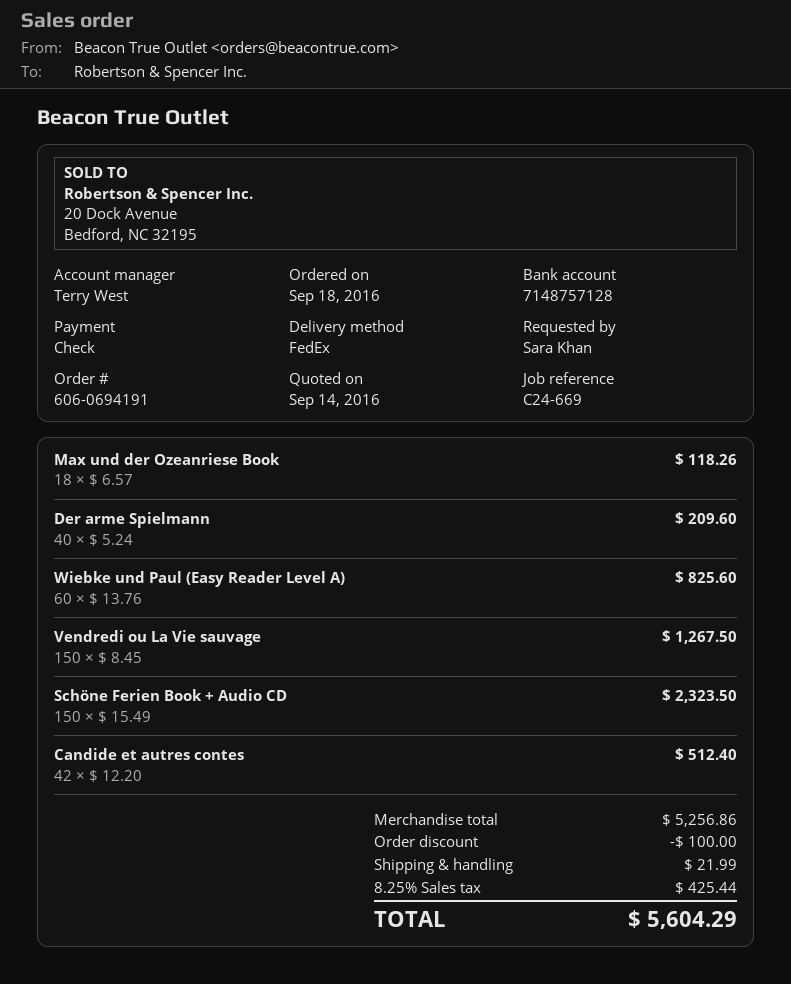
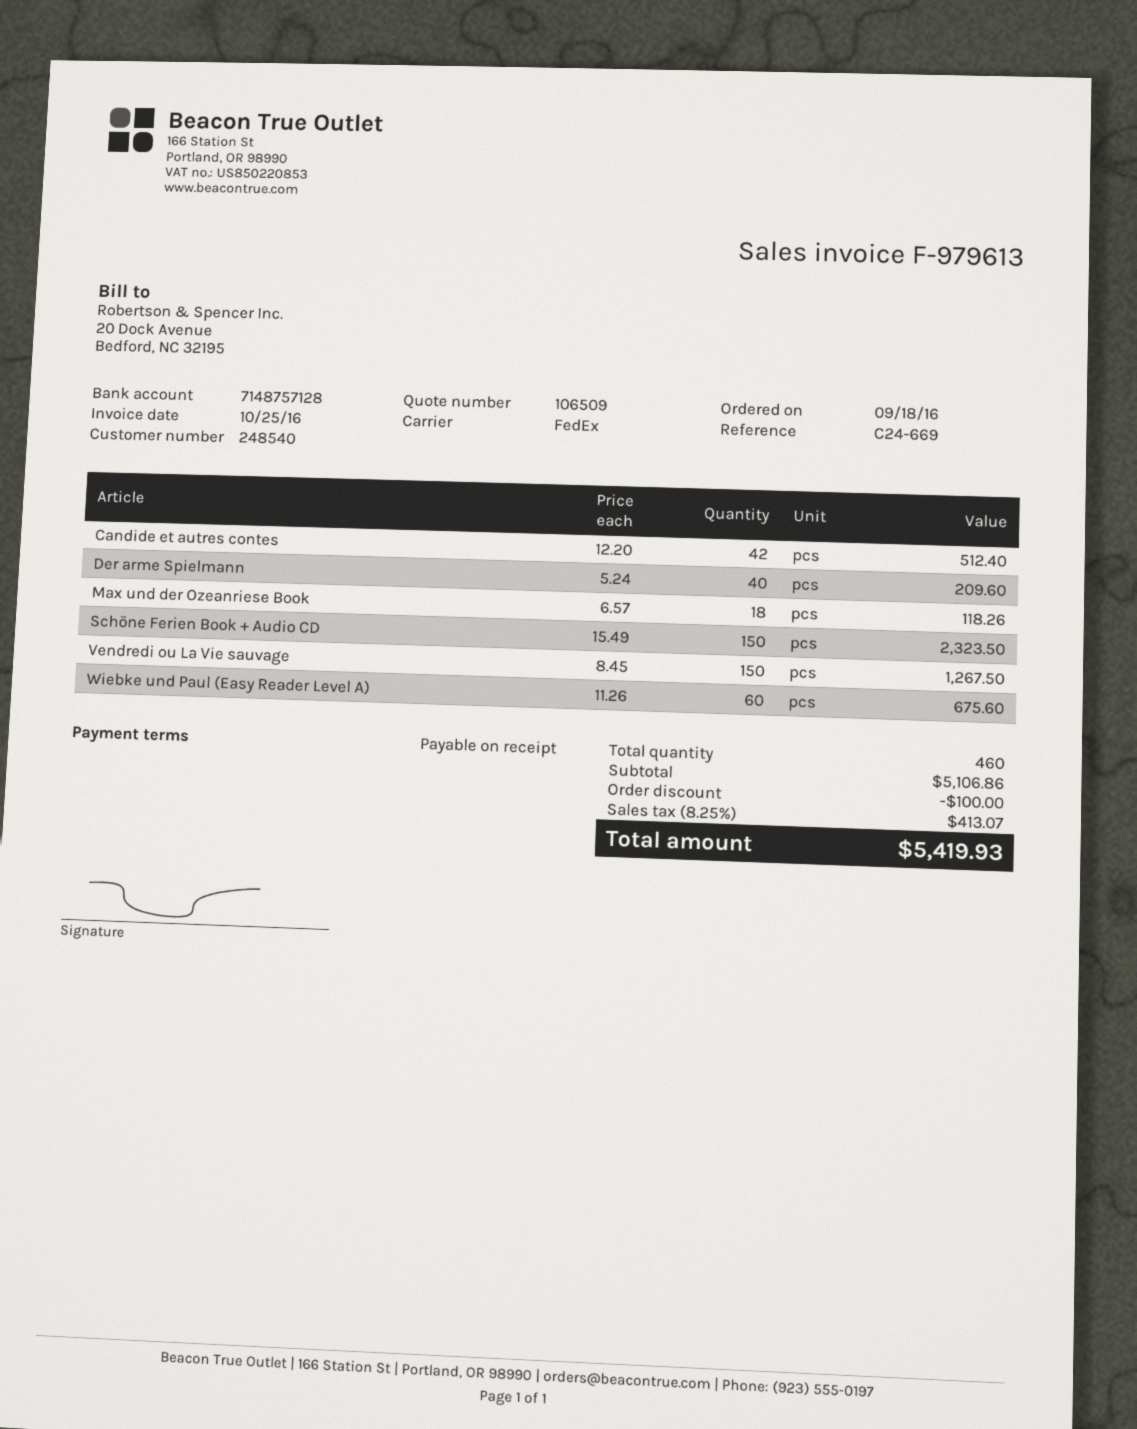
Wiebke und Paul (Easy Reader Level A): 60 x 13.76 = 825.60 -> 60 x 11.26 = 675.60
subtotal: 5256.86 -> 5106.86
shipping: 21.99 -> none
tax: 8.25% = 425.44 -> 8.25% = 413.07
total: 5604.29 -> 5419.93

